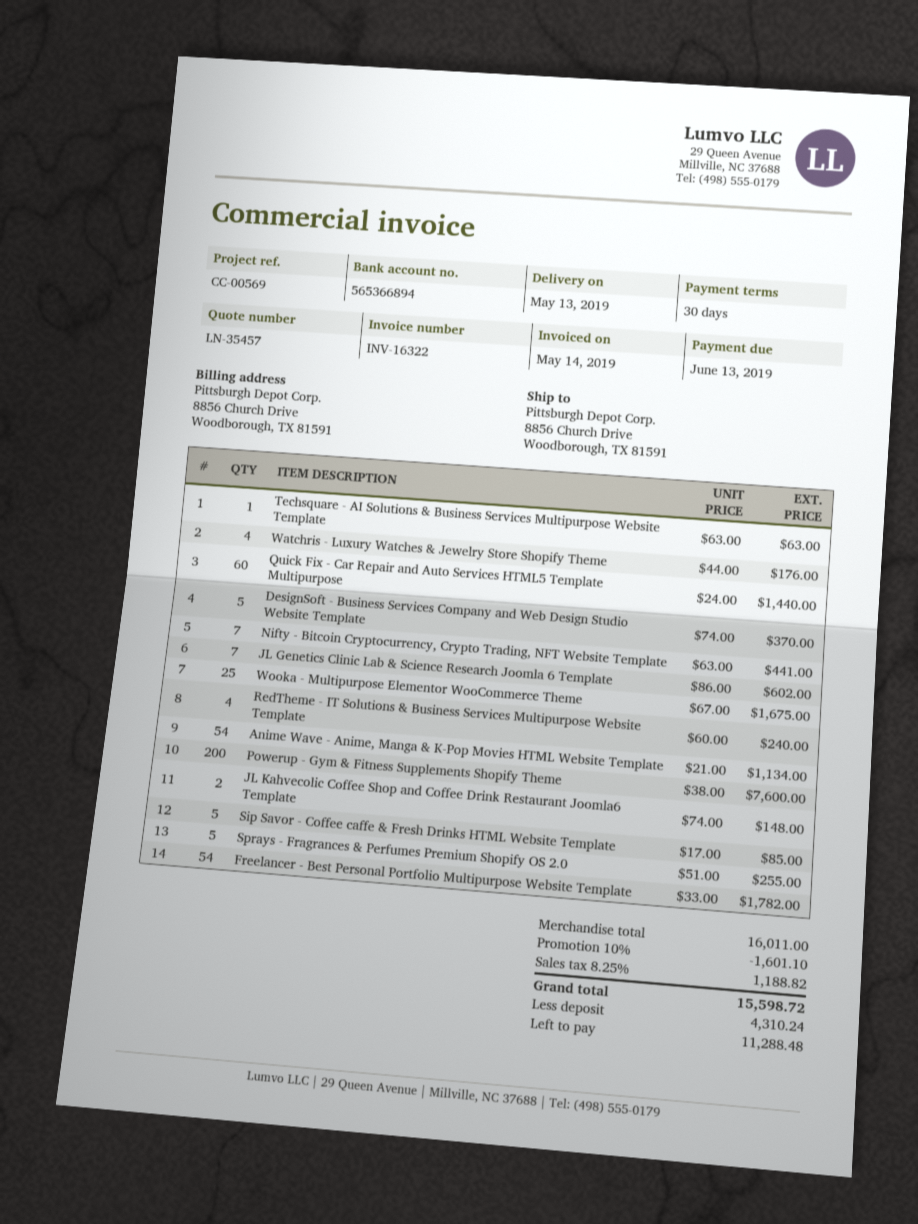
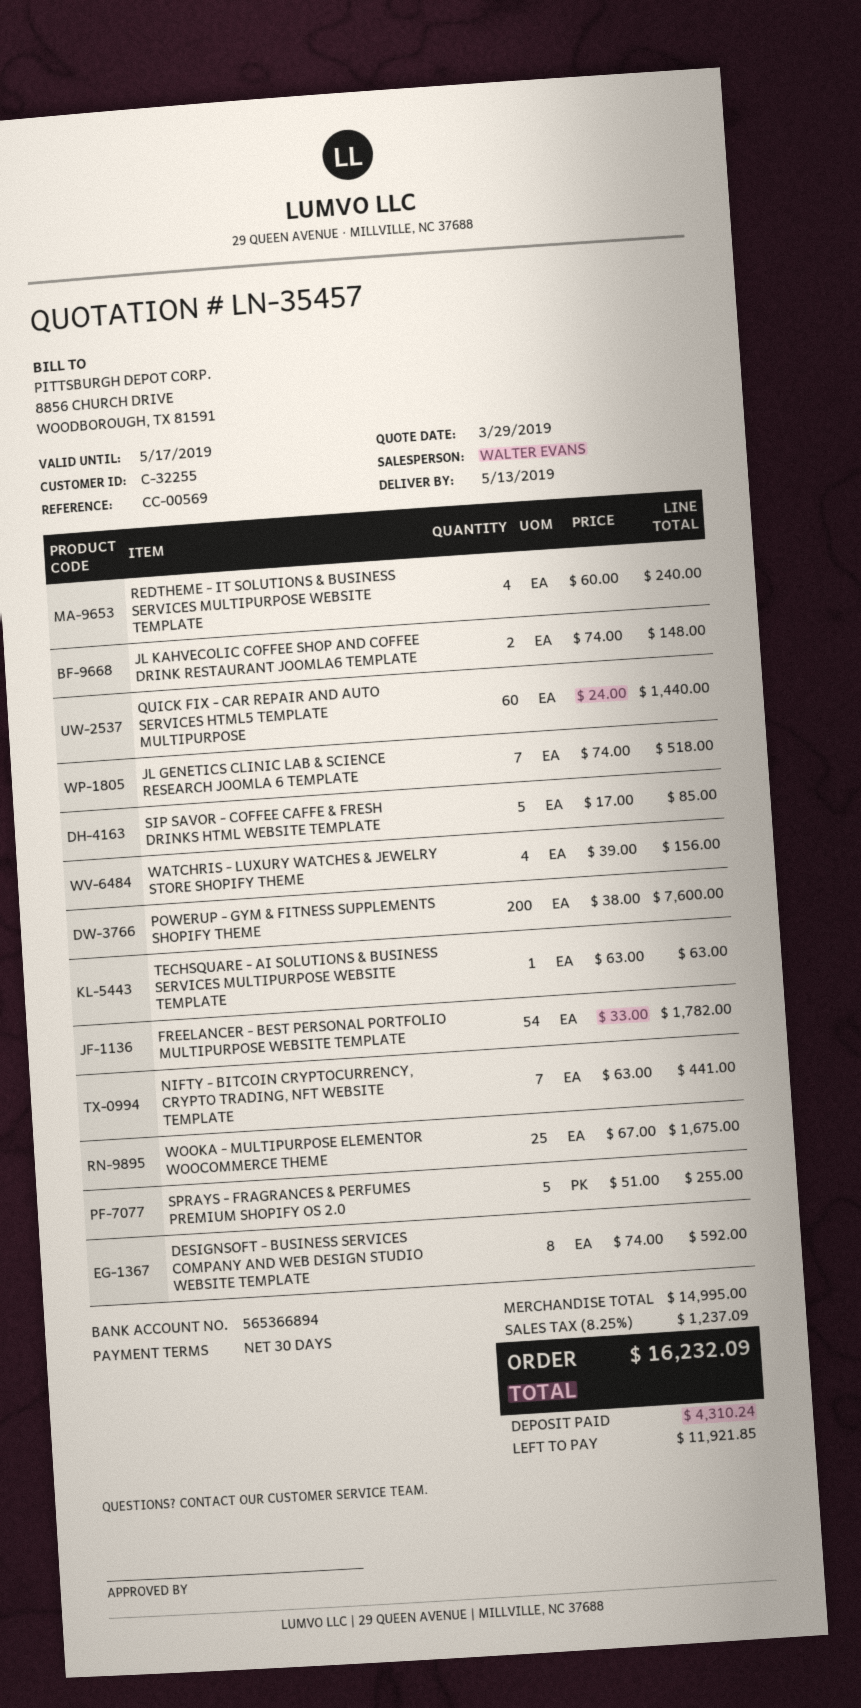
Watchris - Luxury Watches & Jewelry Store Shopify Theme: 4 x 44.00 = 176.00 -> 4 x 39.00 = 156.00
DesignSoft - Business Services Company and Web Design Studio Website Template: 5 x 74.00 = 370.00 -> 8 x 74.00 = 592.00
JL Genetics Clinic Lab & Science Research Joomla 6 Template: 7 x 86.00 = 602.00 -> 7 x 74.00 = 518.00
Anime Wave - Anime, Manga & K-Pop Movies HTML Website Template: 54 x 21.00 = 1134.00 -> none
subtotal: 16011.00 -> 14995.00
discount: 10% = 1601.10 -> none
tax: 8.25% = 1188.82 -> 8.25% = 1237.09
total: 15598.72 -> 16232.09
balance: 11288.48 -> 11921.85

